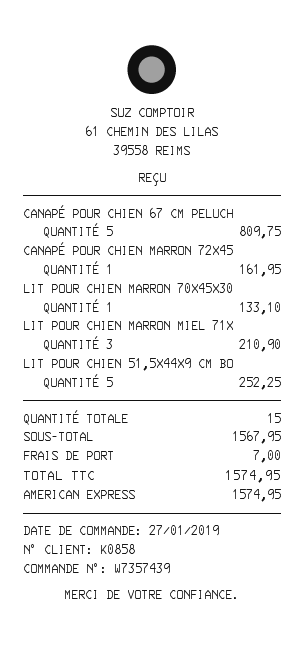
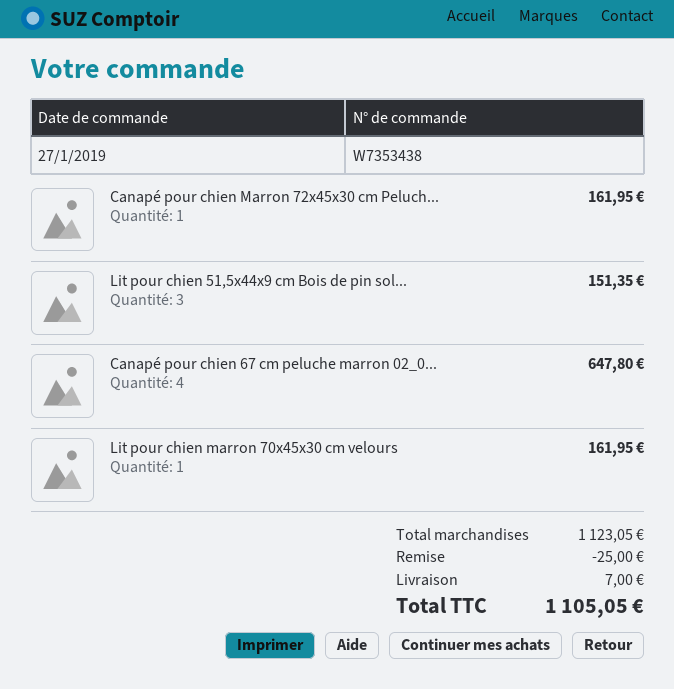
order number: W7357439 -> W7353438
CANAPÉ POUR CHIEN 67 CM PELUCH: 5 for 809.75 -> 4 for 647.80
LIT POUR CHIEN MARRON 70X45X30: 1 for 133.10 -> 1 for 161.95
LIT POUR CHIEN MARRON MIEL 71X: 3 for 210.90 -> none
LIT POUR CHIEN 51,5X44X9 CM BO: 5 for 252.25 -> 3 for 151.35
subtotal: 1567.95 -> 1123.05
discount: none -> 25.00
total: 1574.95 -> 1105.05

